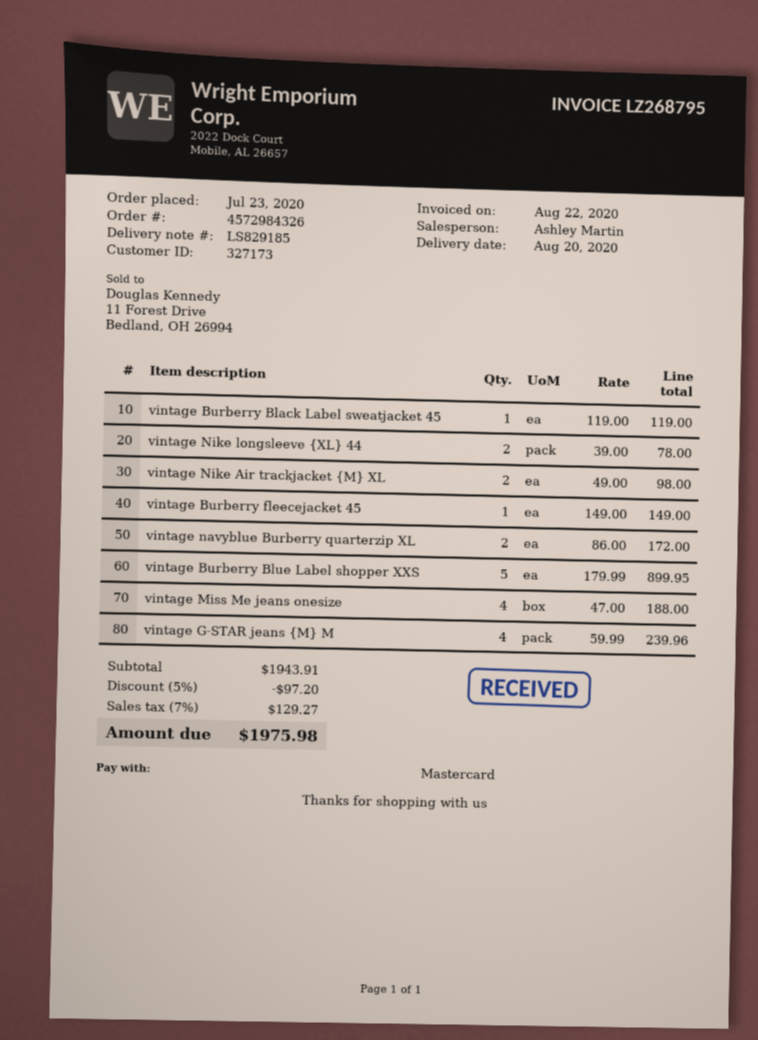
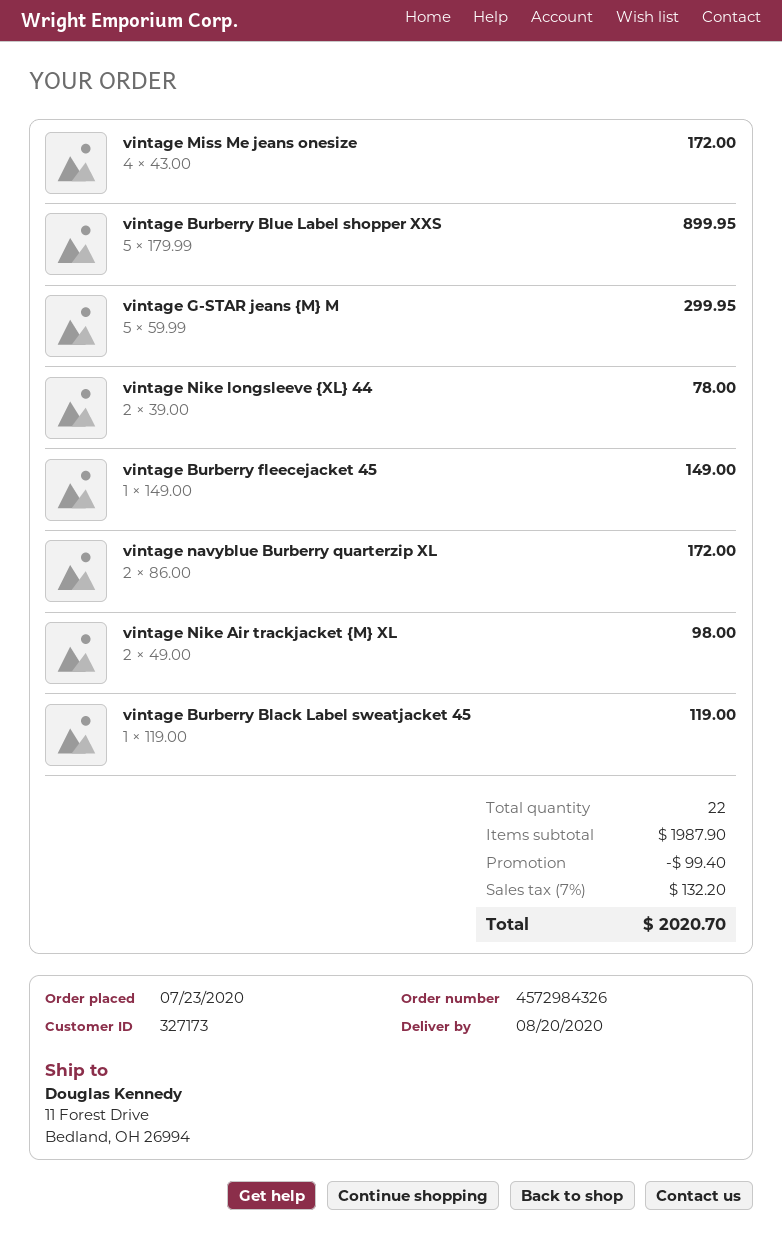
vintage Miss Me jeans onesize: 4 x 47.00 = 188.00 -> 4 x 43.00 = 172.00
vintage G-STAR jeans {M} M: 4 x 59.99 = 239.96 -> 5 x 59.99 = 299.95
subtotal: 1943.91 -> 1987.90
discount: 97.20 -> 99.40
tax: 7% = 129.27 -> 7% = 132.20
total: 1975.98 -> 2020.70

